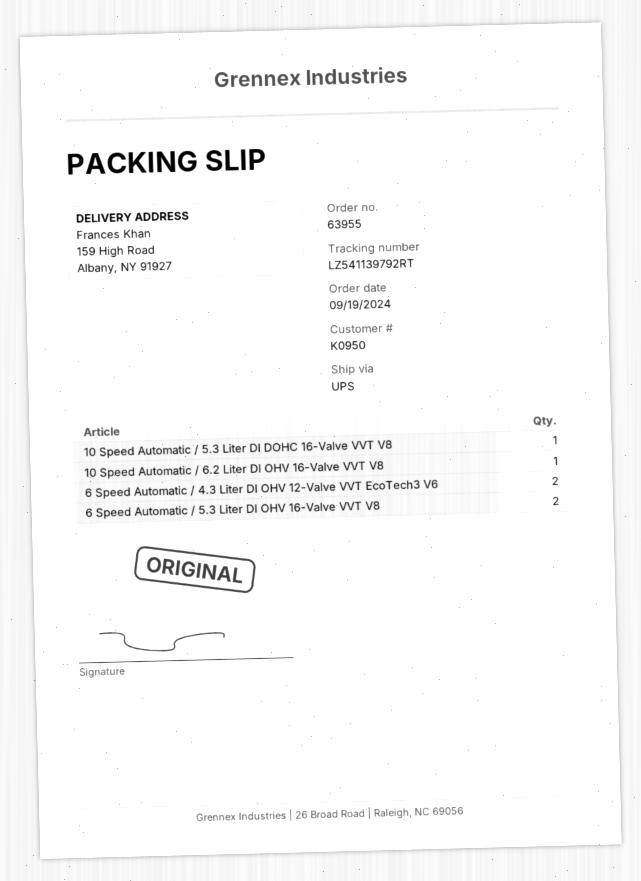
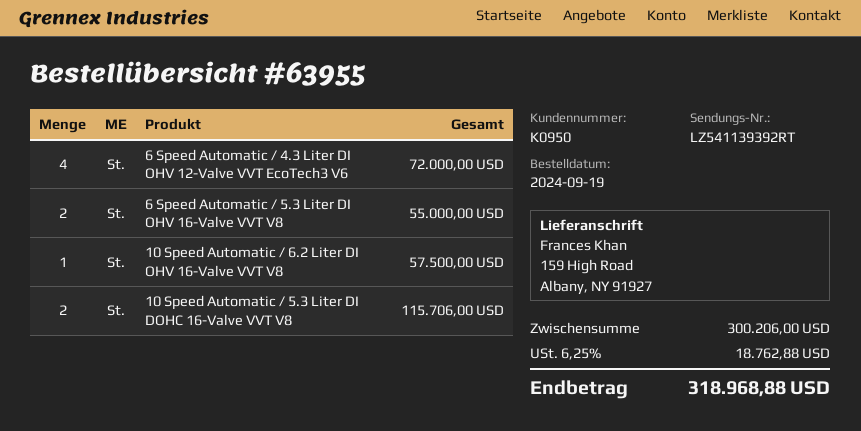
tracking number: LZ541139792RT -> LZ541139392RT
10 Speed Automatic / 5.3 Liter DI DOHC 16-Valve VVT V8: 1 -> 2
6 Speed Automatic / 4.3 Liter DI OHV 12-Valve VVT EcoTech3 V6: 2 -> 4

